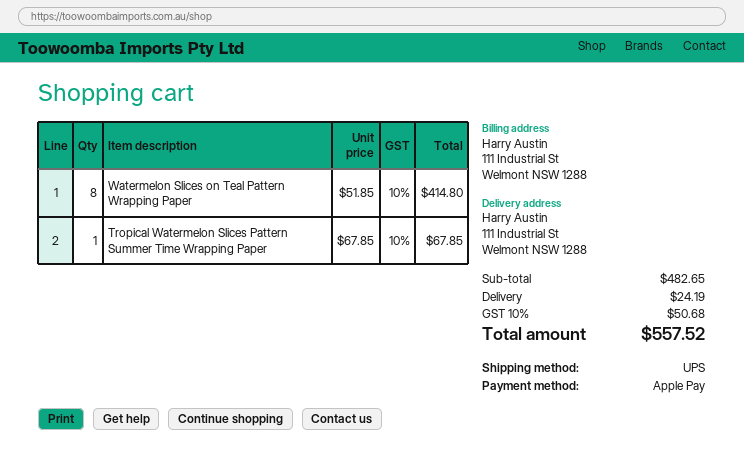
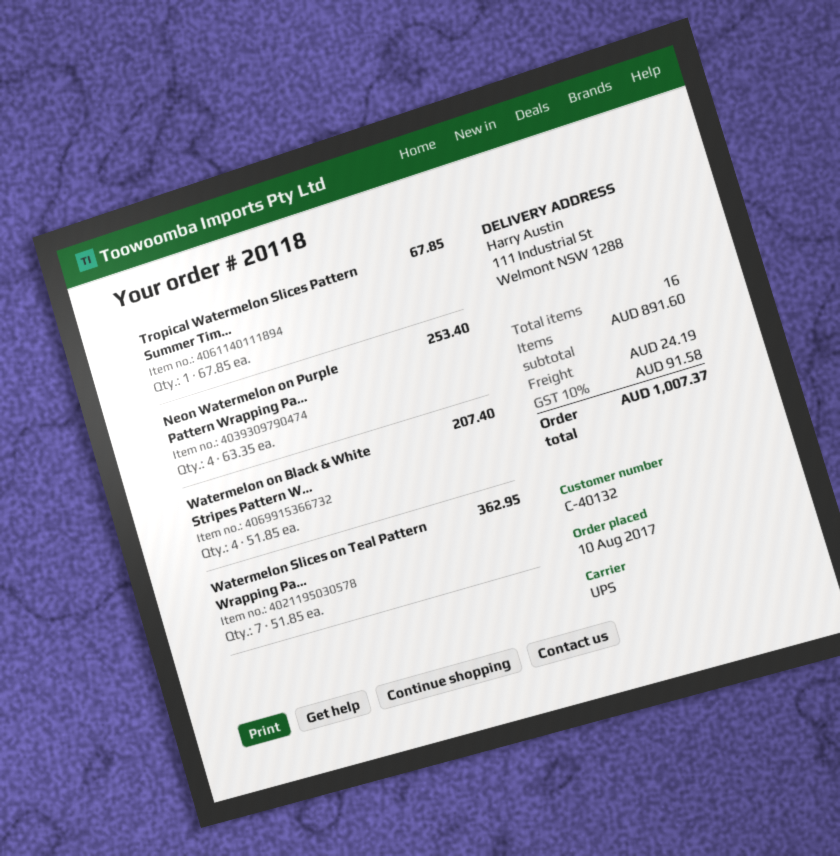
Watermelon Slices on Teal Pattern Wrapping Paper: 8 x 51.85 = 414.80 -> 7 x 51.85 = 362.95
Neon Watermelon on Purple Pattern Wrapping Pa...: none -> 4 x 63.35 = 253.40
Watermelon on Black & White Stripes Pattern W...: none -> 4 x 51.85 = 207.40
subtotal: 482.65 -> 891.60
tax: 10% = 50.68 -> 10% = 91.58
total: 557.52 -> 1007.37

